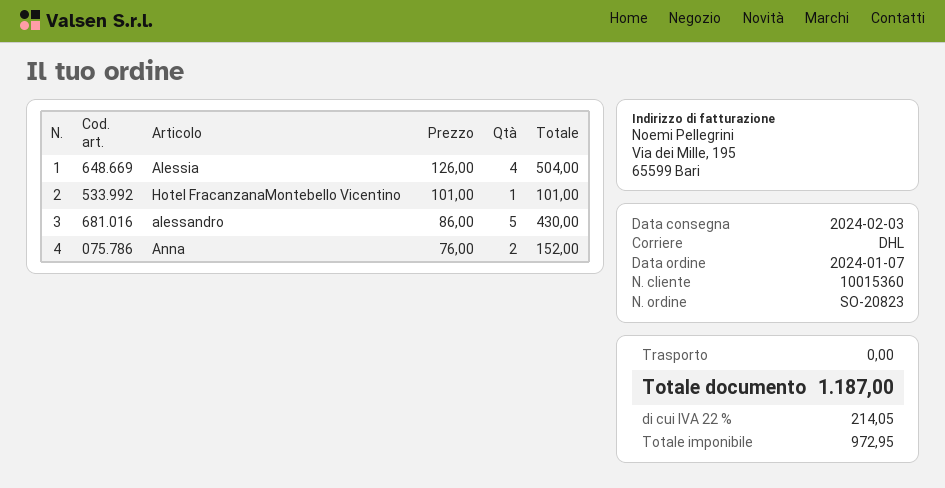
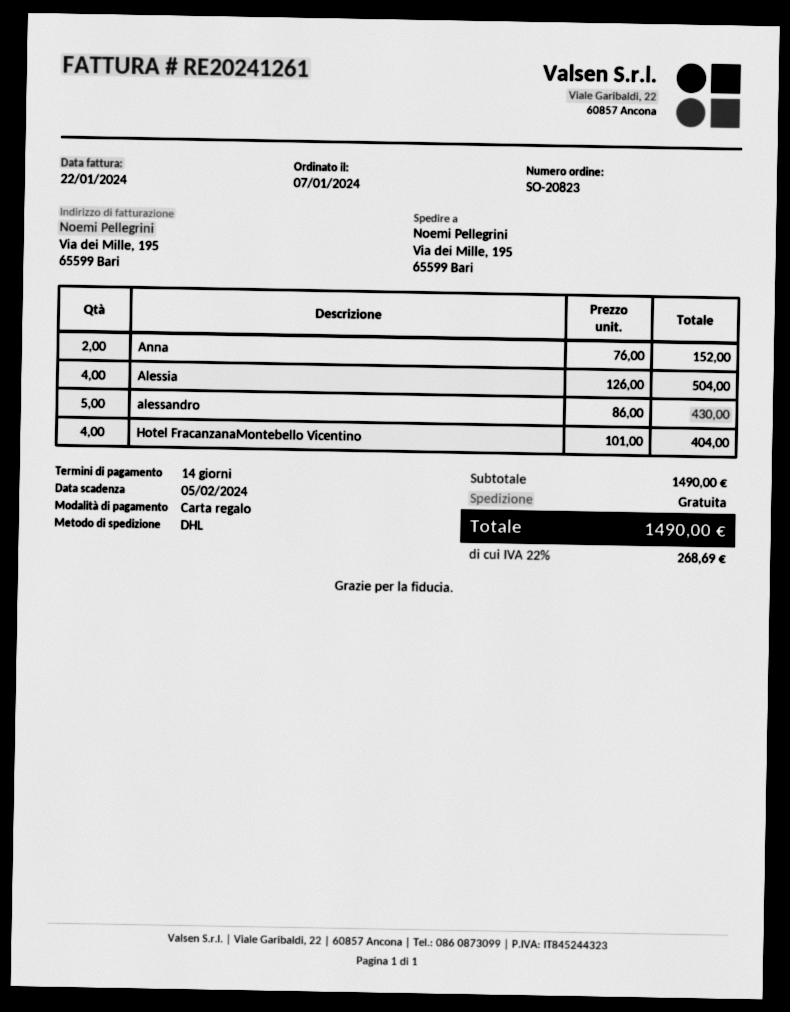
Hotel FracanzanaMontebello Vicentino: 1 x 101.00 = 101.00 -> 4 x 101.00 = 404.00
tax: 22% = 214.05 -> 22% = 268.69
total: 1187.00 -> 1490.00

